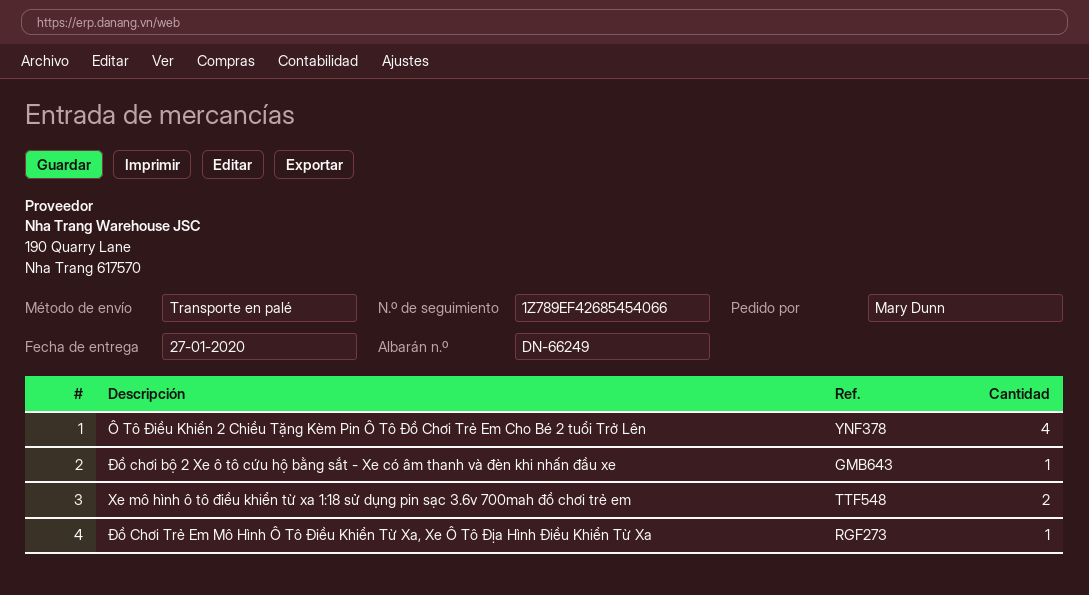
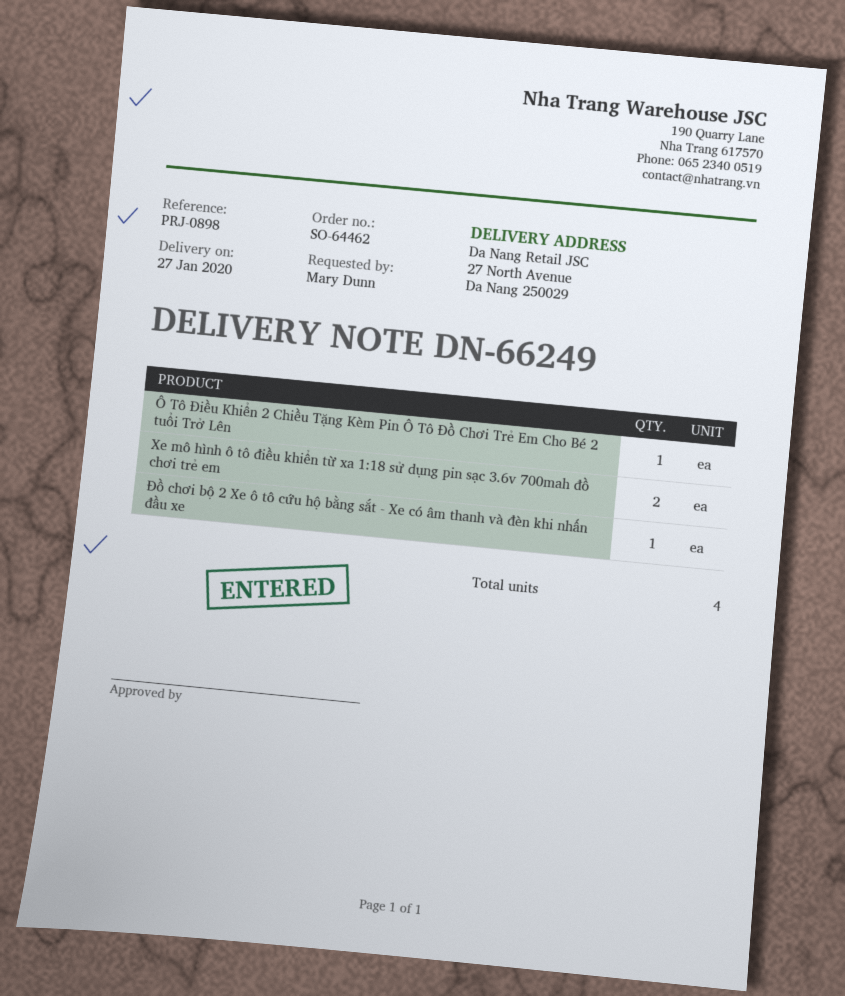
Ô Tô Điều Khiển 2 Chiều Tặng Kèm Pin Ô Tô Đồ Chơi Trẻ Em Cho Bé 2 tuổi Trở Lên: 4 -> 1
Đồ Chơi Trẻ Em Mô Hình Ô Tô Điều Khiển Từ Xa, Xe Ô Tô Địa Hình Điều Khiển Từ Xa: 1 -> none

